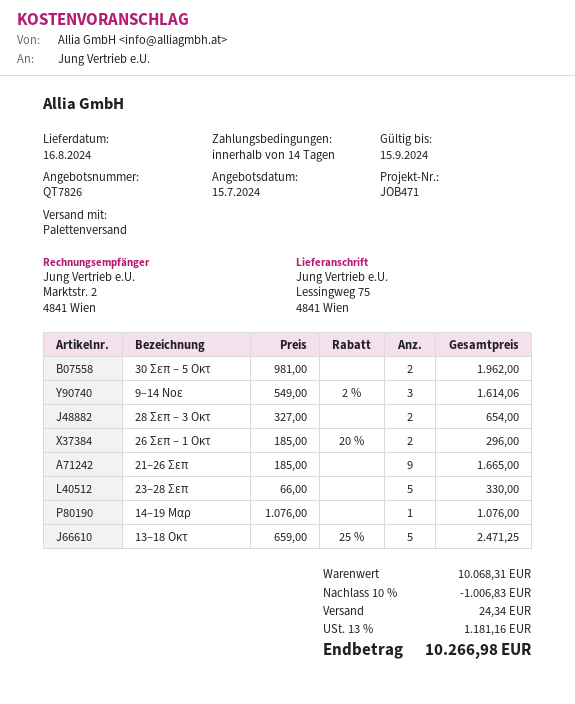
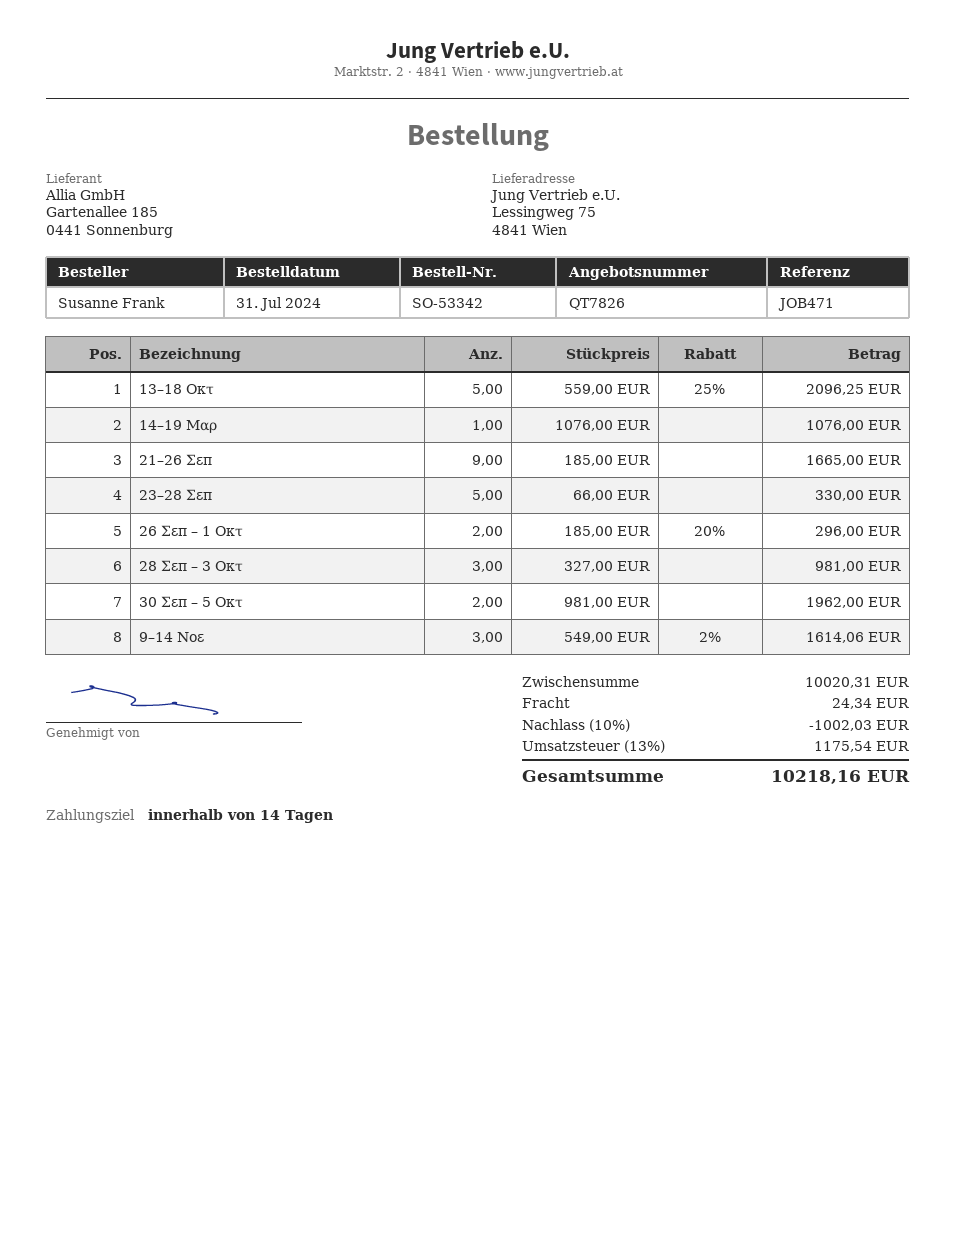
28 Σεπ – 3 Οκτ: 2 x 327.00 = 654.00 -> 3 x 327.00 = 981.00
13–18 Οκτ: 5 x 659.00 - 25% = 2471.25 -> 5 x 559.00 - 25% = 2096.25
subtotal: 10068.31 -> 10020.31
discount: 10% = 1006.83 -> 10% = 1002.03
tax: 13% = 1181.16 -> 13% = 1175.54
total: 10266.98 -> 10218.16

